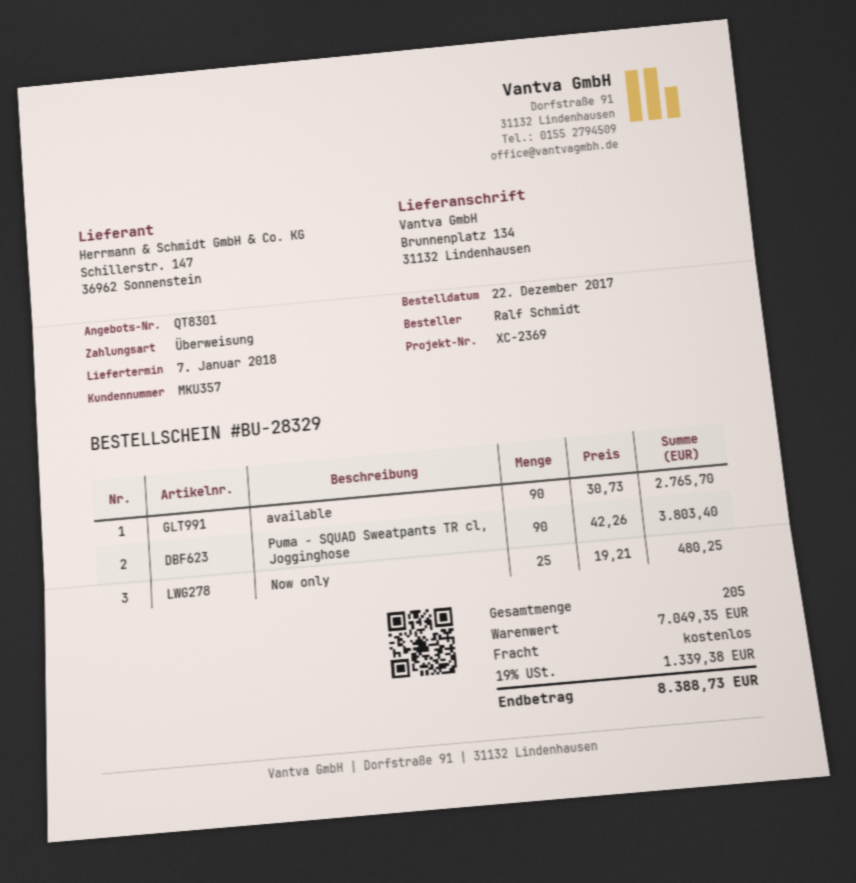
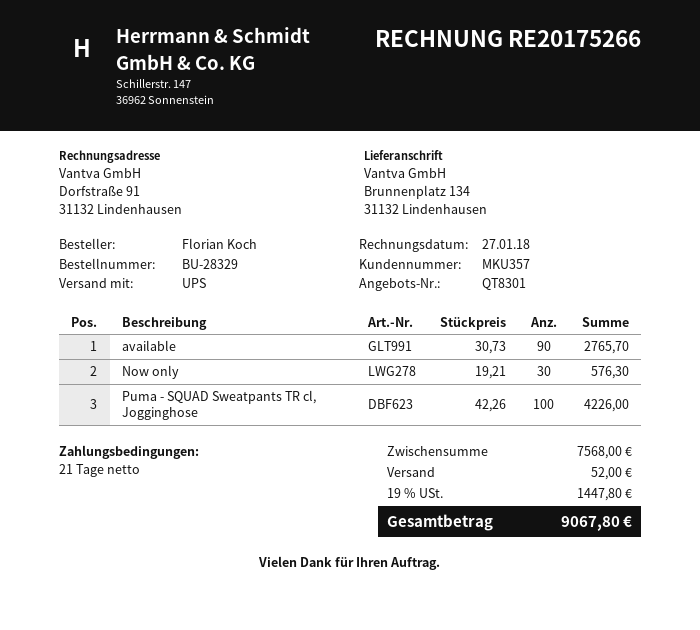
ordered by: Ralf Schmidt -> Florian Koch
Puma - SQUAD Sweatpants TR cl, Jogginghose: 90 x 42.26 = 3803.40 -> 100 x 42.26 = 4226.00
Now only: 25 x 19.21 = 480.25 -> 30 x 19.21 = 576.30
subtotal: 7049.35 -> 7568.00
shipping: 0.00 -> 52.00
tax: 19% = 1339.38 -> 19% = 1447.80
total: 8388.73 -> 9067.80

